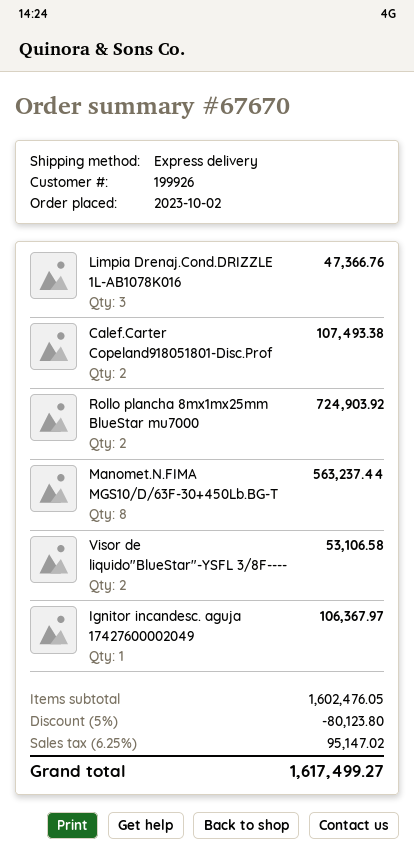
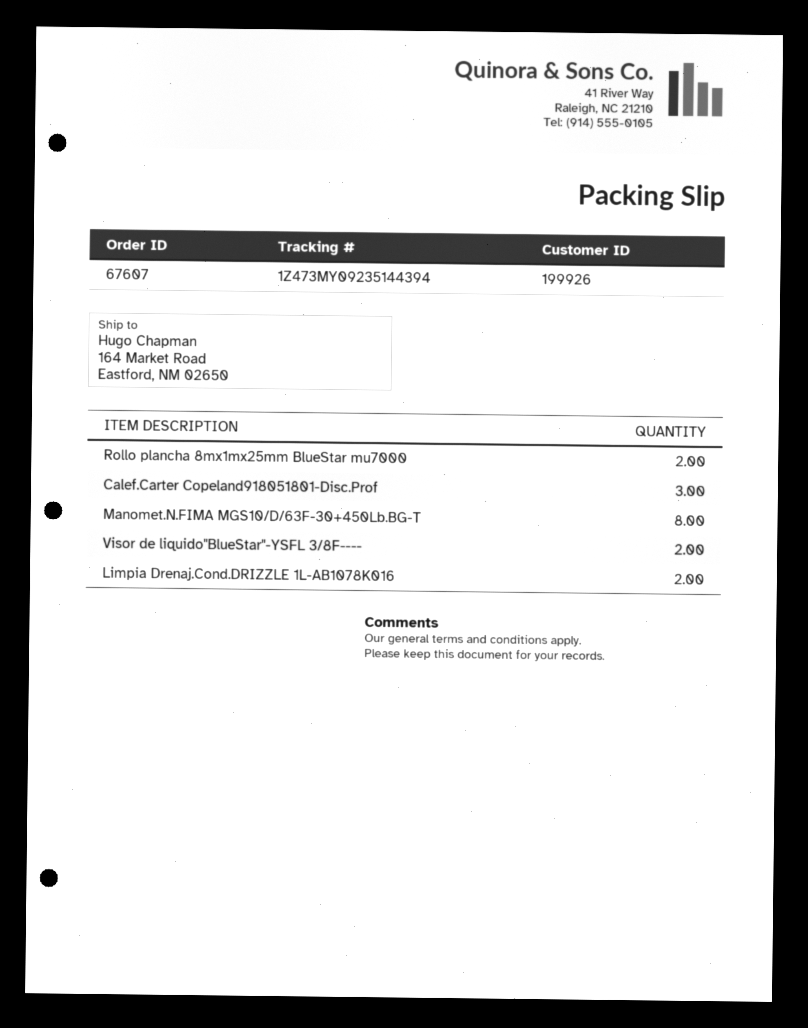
order number: 67670 -> 67607
Limpia Drenaj.Cond.DRIZZLE 1L-AB1078K016: 3 -> 2
Calef.Carter Copeland918051801-Disc.Prof: 2 -> 3
Ignitor incandesc. aguja 17427600002049: 1 -> none

